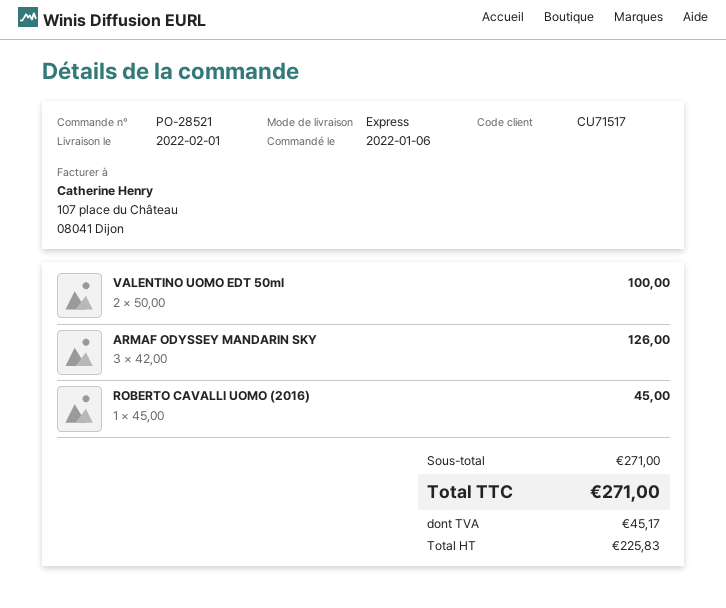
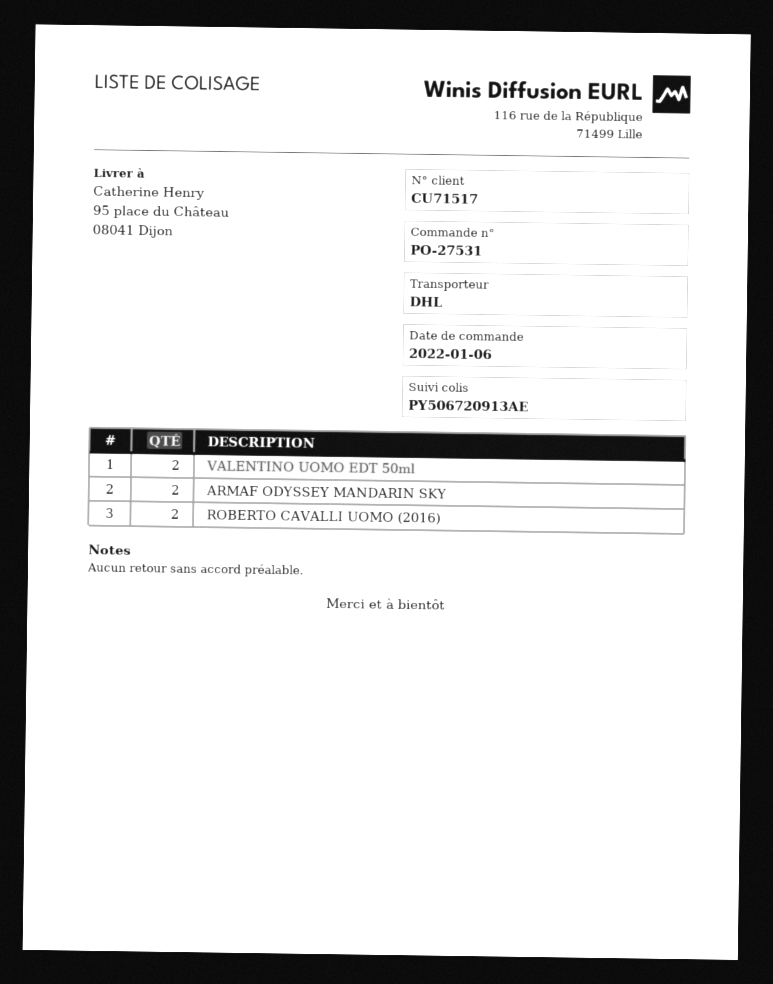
order number: PO-28521 -> PO-27531
shipping method: express -> DHL
ARMAF ODYSSEY MANDARIN SKY: 3 -> 2
ROBERTO CAVALLI UOMO (2016): 1 -> 2

